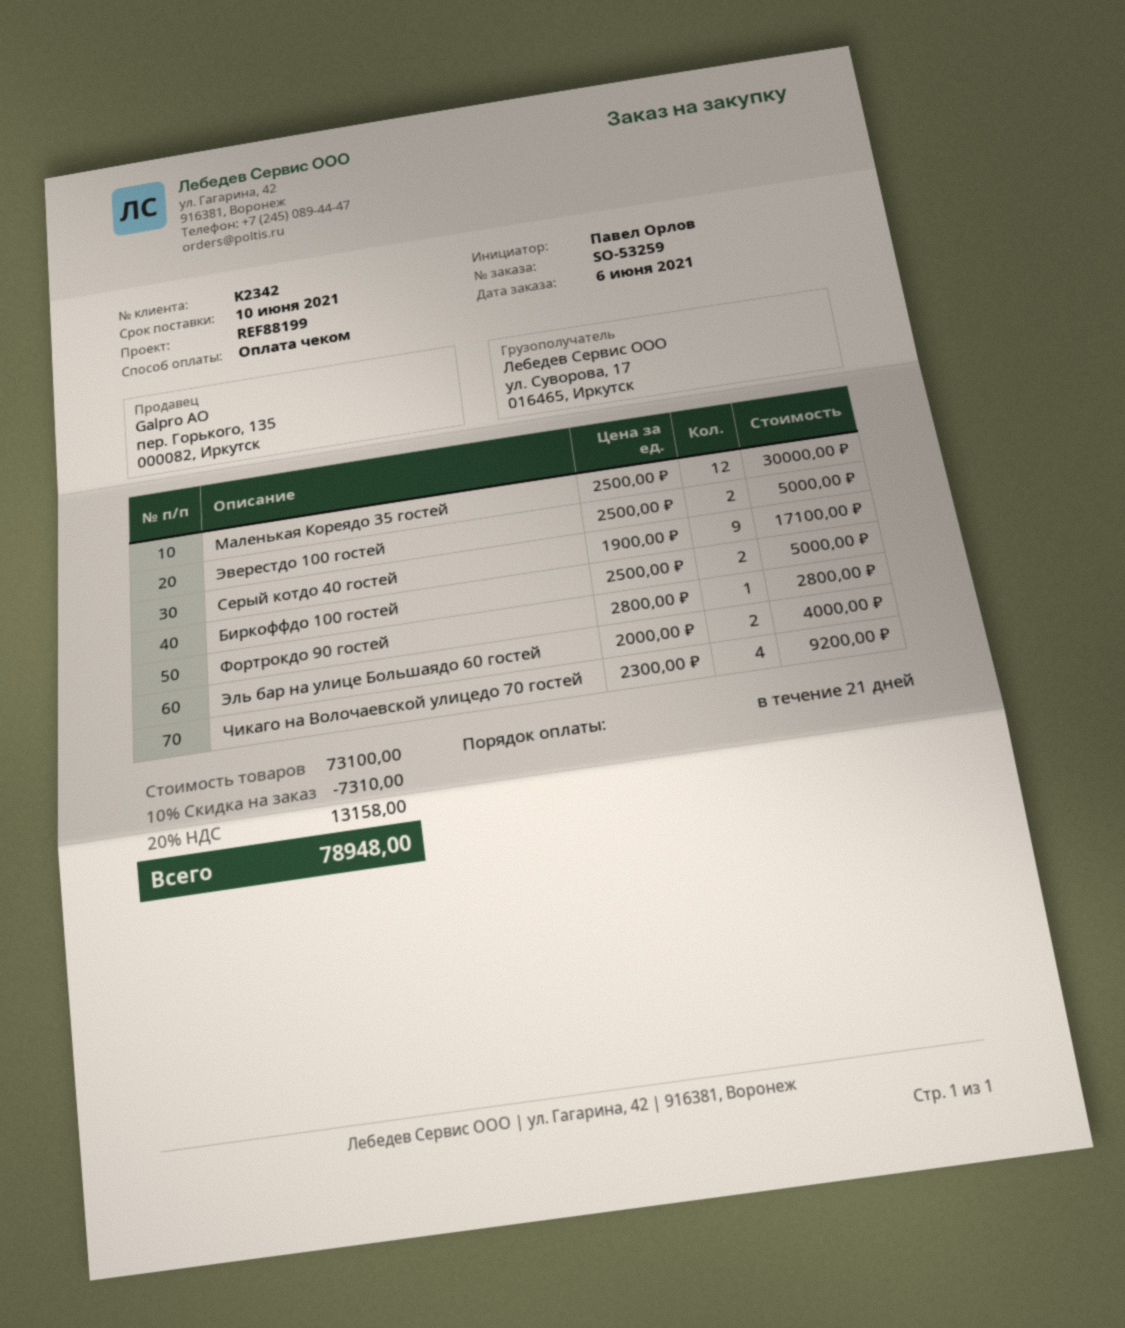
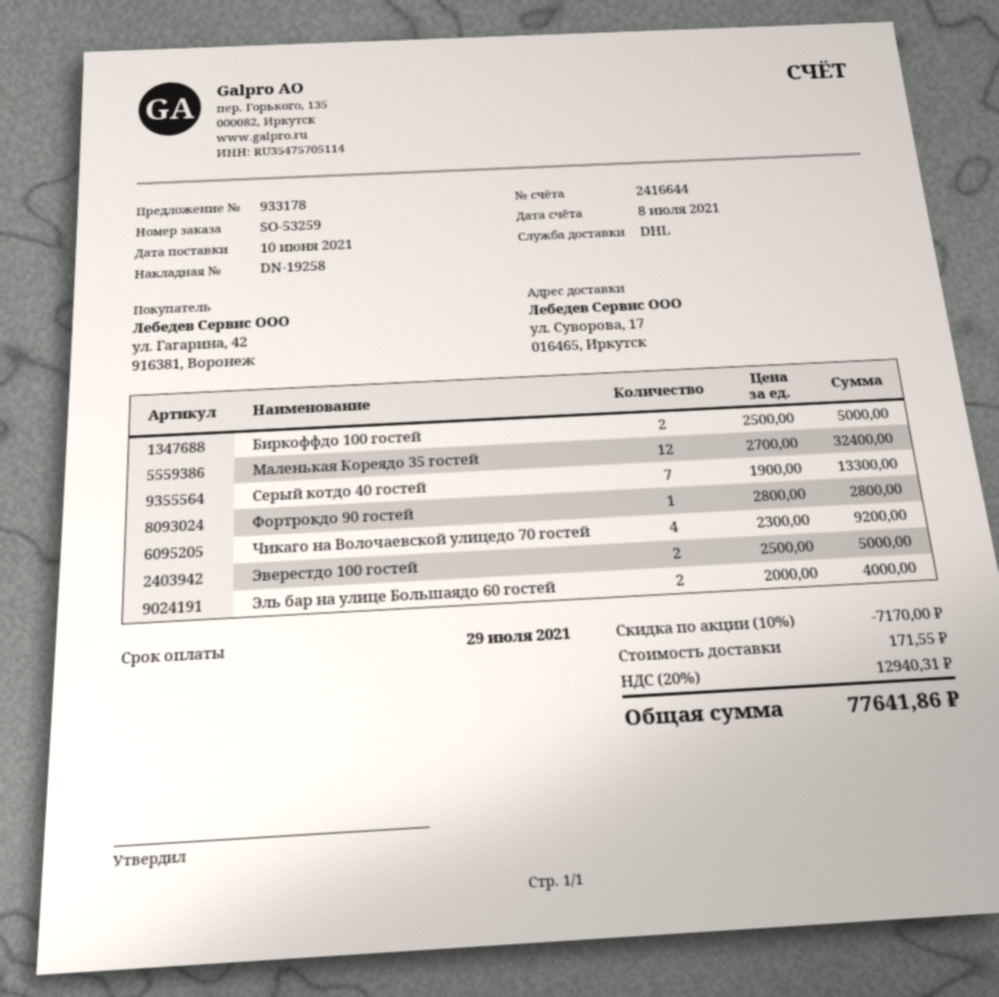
Маленькая Кореядо 35 гостей: 12 x 2500.00 = 30000.00 -> 12 x 2700.00 = 32400.00
Серый котдо 40 гостей: 9 x 1900.00 = 17100.00 -> 7 x 1900.00 = 13300.00
discount: 10% = 7310.00 -> 10% = 7170.00
shipping: none -> 171.55
tax: 20% = 13158.00 -> 20% = 12940.31
total: 78948.00 -> 77641.86

